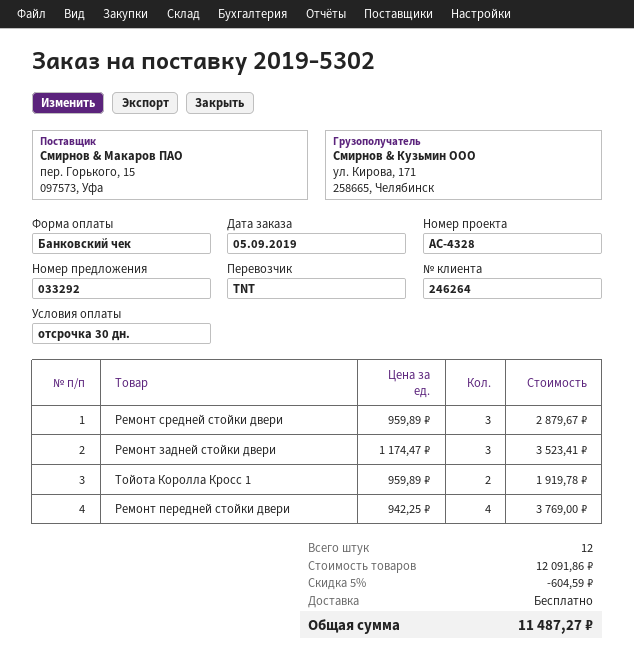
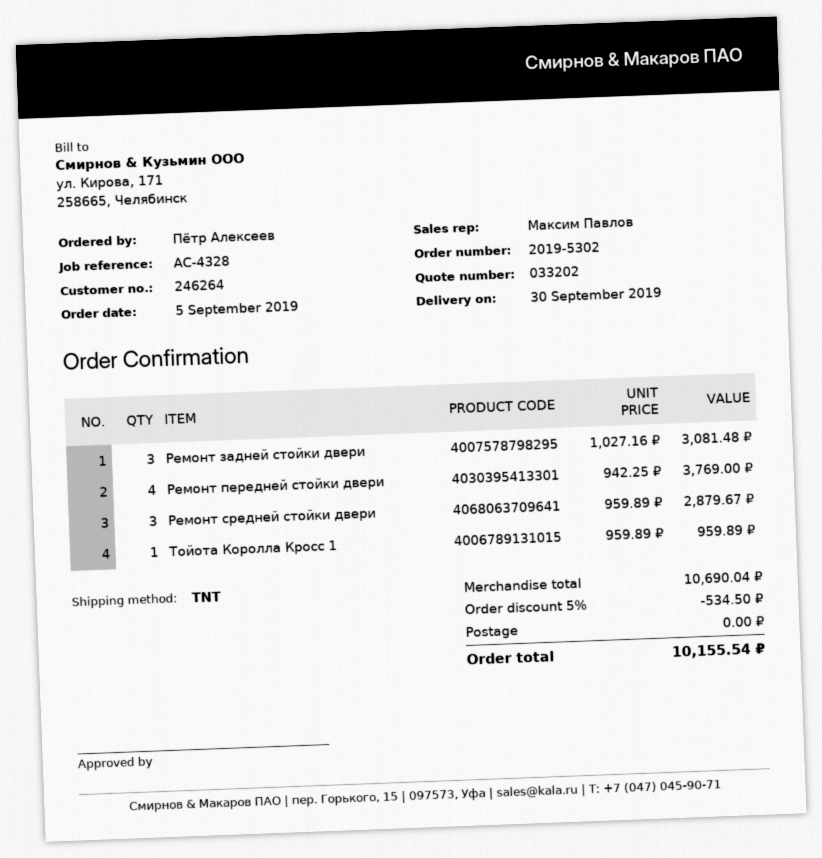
quote number: 033292 -> 033202
Ремонт задней стойки двери: 3 x 1174.47 = 3523.41 -> 3 x 1027.16 = 3081.48
Тойота Королла Кросс 1: 2 x 959.89 = 1919.78 -> 1 x 959.89 = 959.89
subtotal: 12091.86 -> 10690.04
discount: 5% = 604.59 -> 5% = 534.50
total: 11487.27 -> 10155.54

